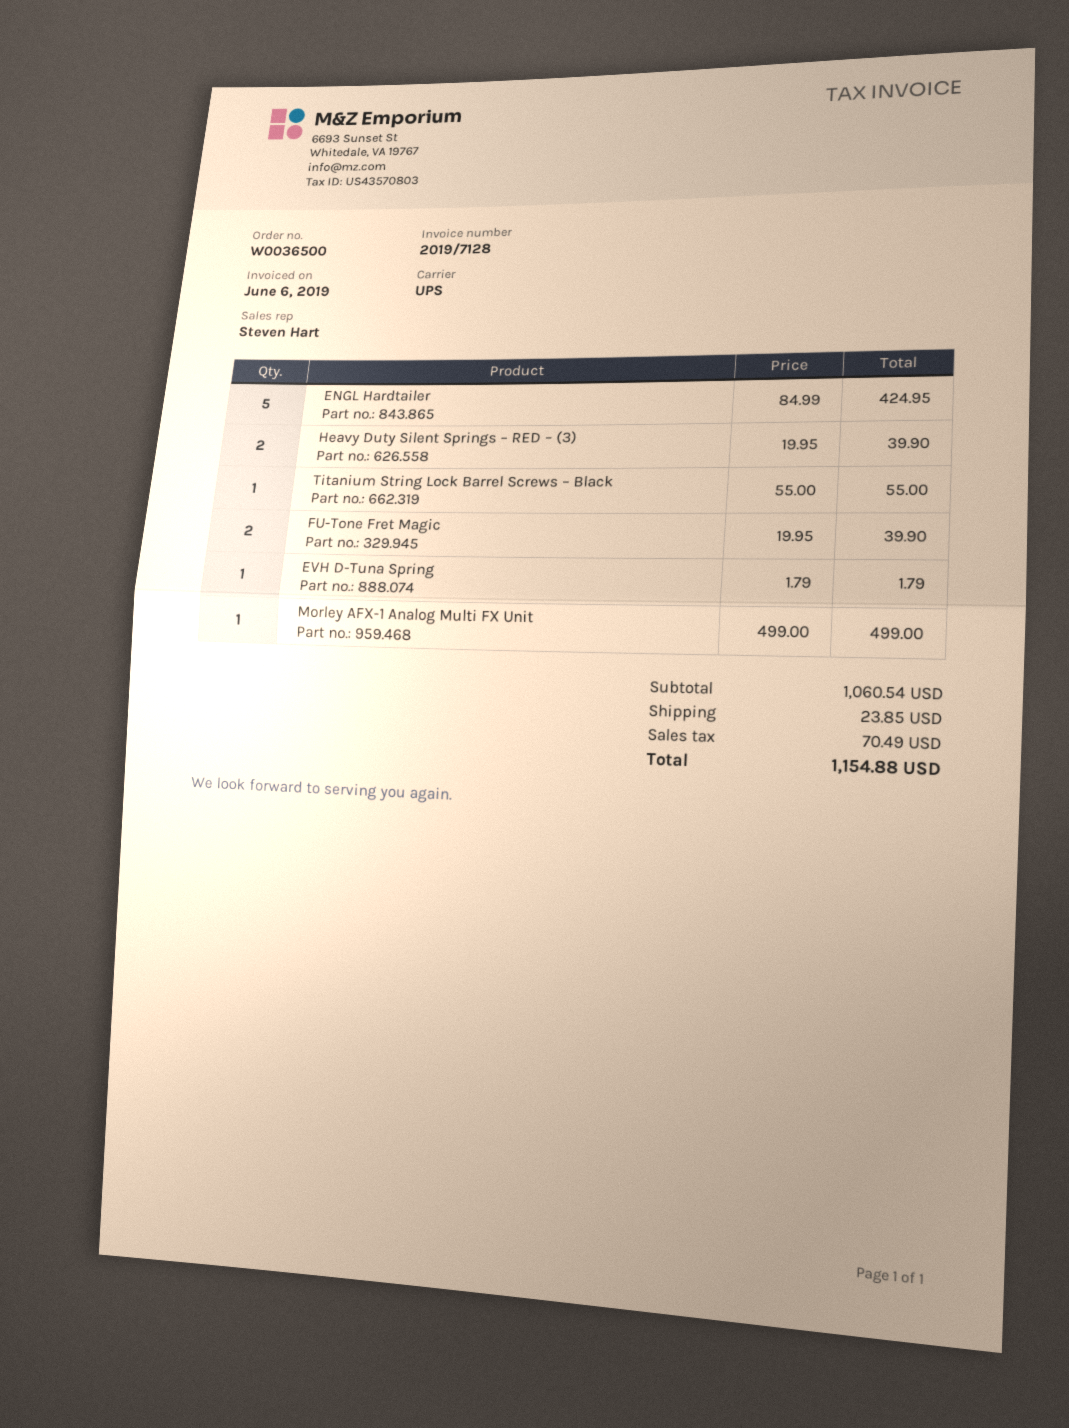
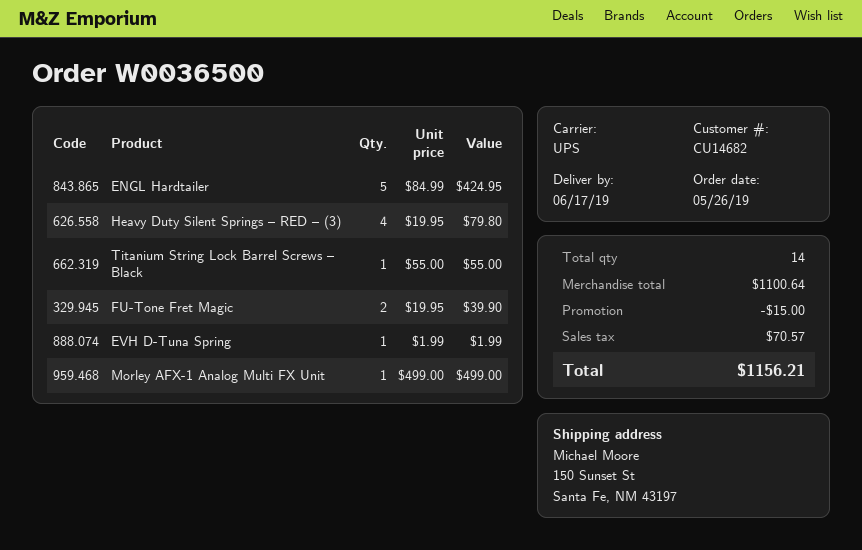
Heavy Duty Silent Springs – RED – (3): 2 x 19.95 = 39.90 -> 4 x 19.95 = 79.80
EVH D-Tuna Spring: 1 x 1.79 = 1.79 -> 1 x 1.99 = 1.99
subtotal: 1060.54 -> 1100.64
discount: none -> 15.00
shipping: 23.85 -> none
tax: 70.49 -> 70.57
total: 1154.88 -> 1156.21

